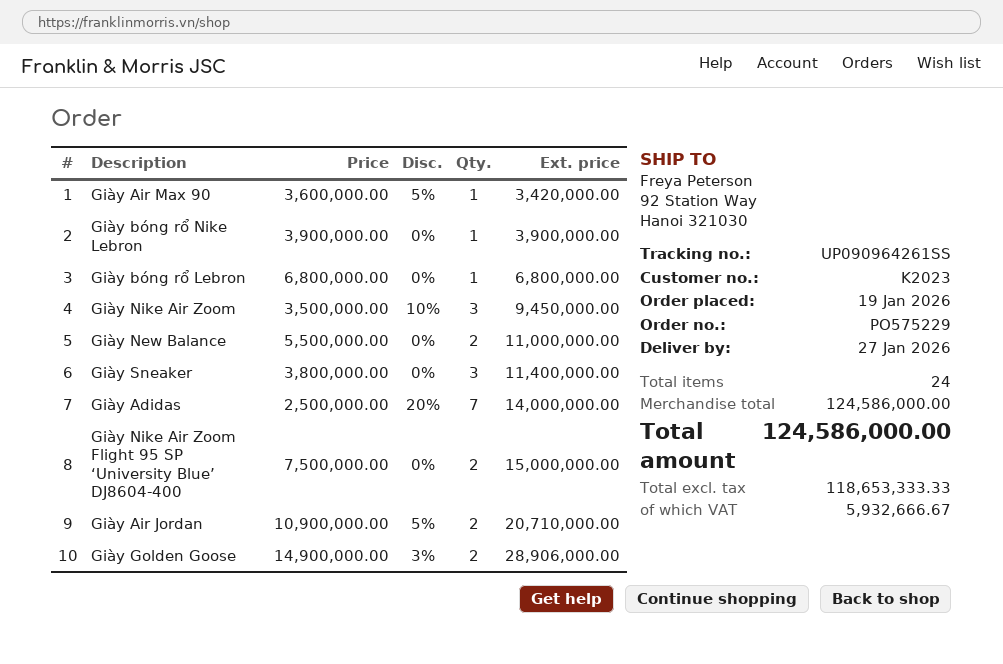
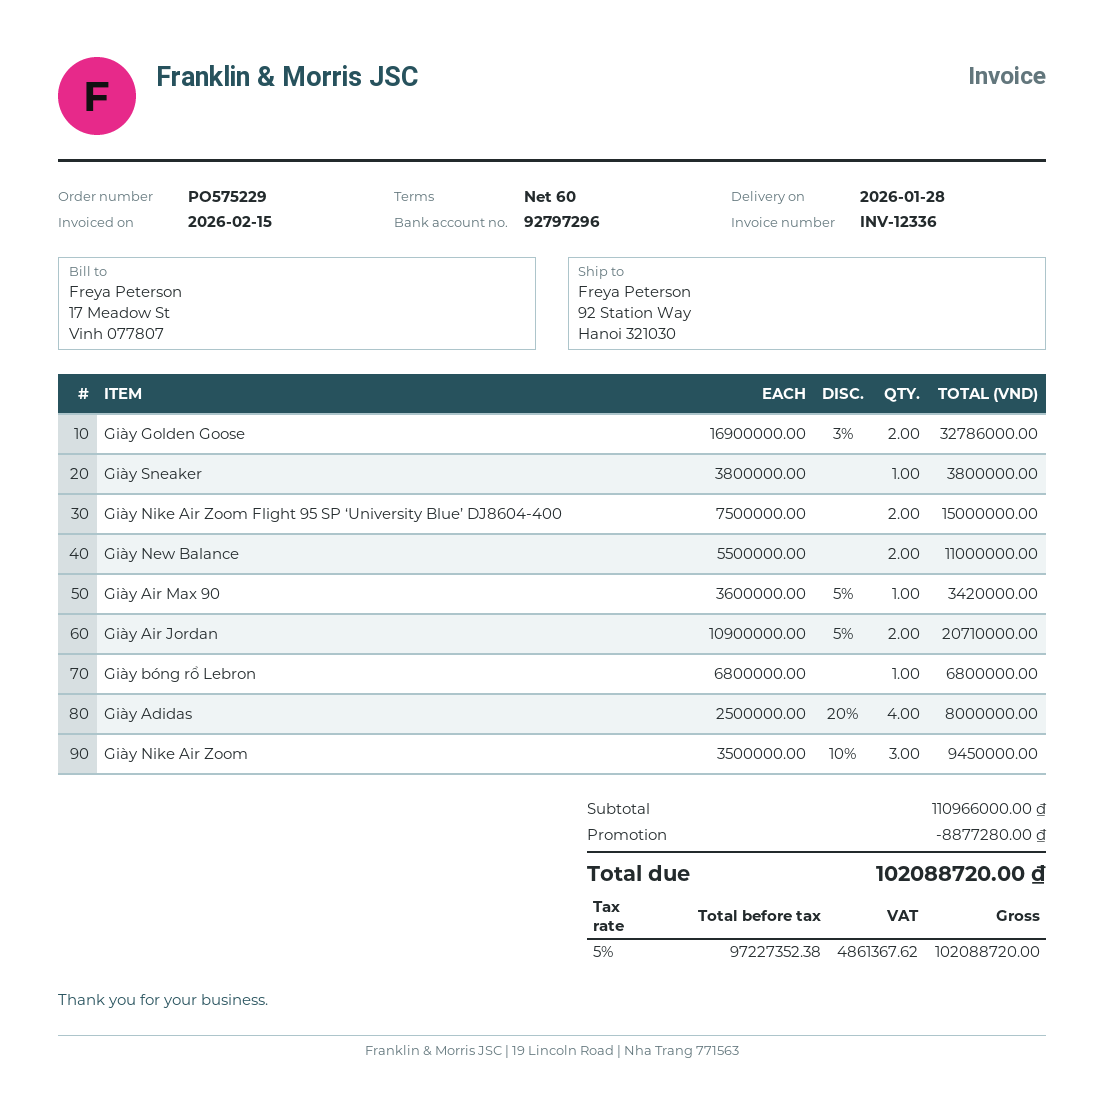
delivery date: 2026-01-27 -> 2026-01-28
Giày bóng rổ Nike Lebron: 1 x 3900000.00 = 3900000.00 -> none
Giày Sneaker: 3 x 3800000.00 = 11400000.00 -> 1 x 3800000.00 = 3800000.00
Giày Adidas: 7 x 2500000.00 - 20% = 14000000.00 -> 4 x 2500000.00 - 20% = 8000000.00
Giày Golden Goose: 2 x 14900000.00 - 3% = 28906000.00 -> 2 x 16900000.00 - 3% = 32786000.00
subtotal: 124586000.00 -> 110966000.00
discount: none -> 8877280.00
net: 118653333.33 -> 97227352.38
tax: 5932666.67 -> 4861367.62
total: 124586000.00 -> 102088720.00

